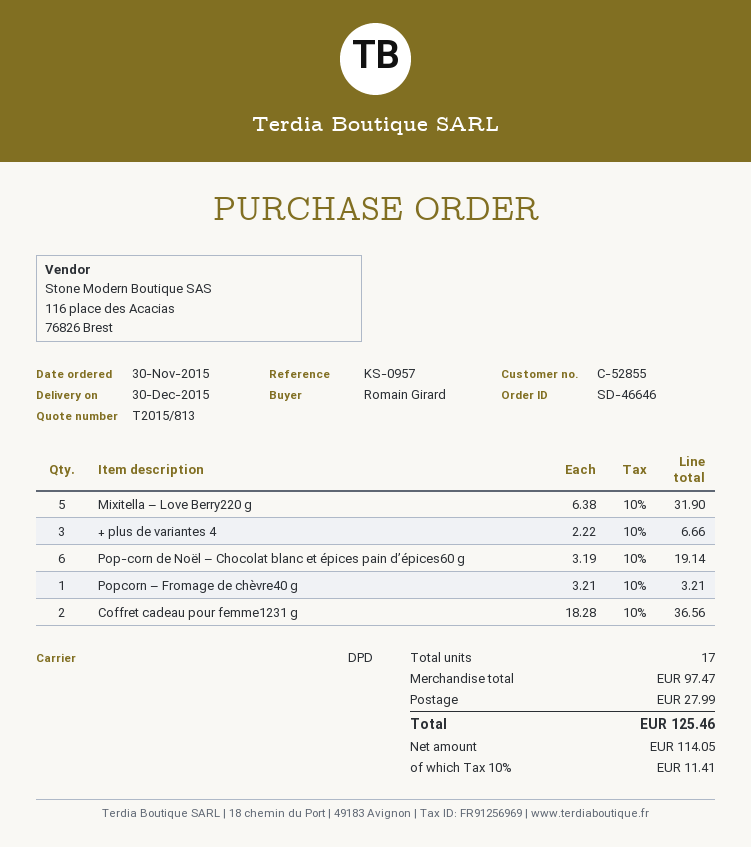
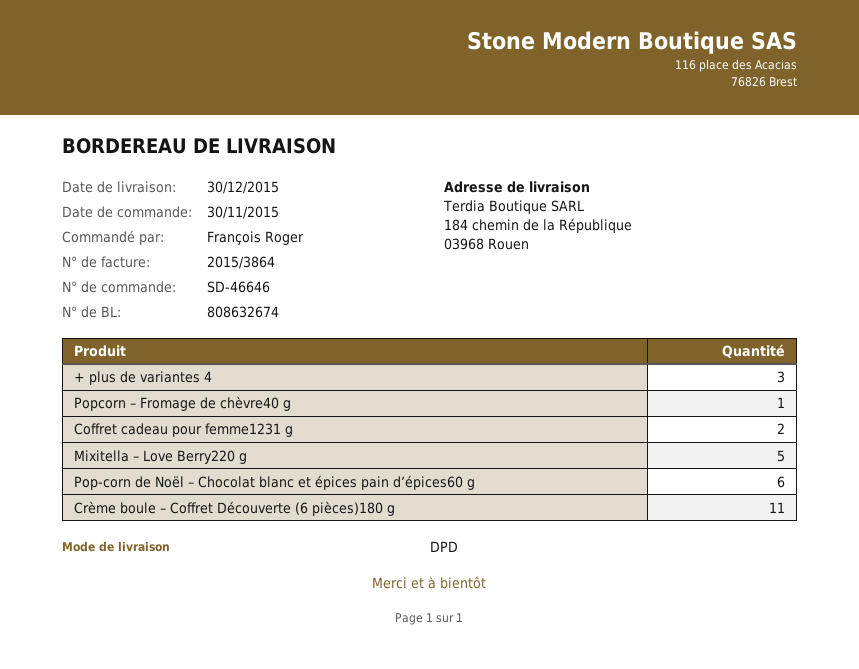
ordered by: Romain Girard -> François Roger
Crème boule – Coffret Découverte (6 pièces)180 g: none -> 11

